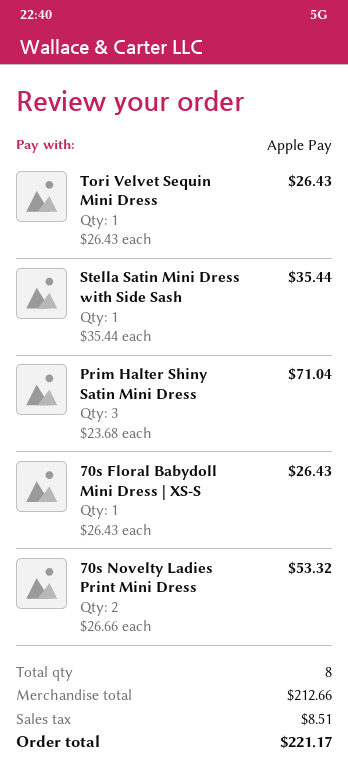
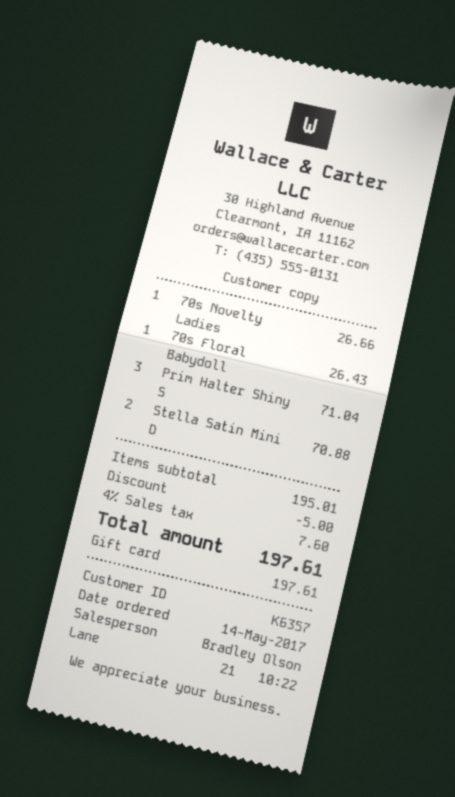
payment method: Apple Pay -> gift card
Tori Velvet Sequin Mini Dress: 1 for 26.43 -> none
Stella Satin Mini Dress with Side Sash: 1 for 35.44 -> 2 for 70.88
70s Novelty Ladies Print Mini Dress: 2 for 53.32 -> 1 for 26.66
subtotal: 212.66 -> 195.01
discount: none -> 5.00
tax: 8.51 -> 7.60
total: 221.17 -> 197.61

